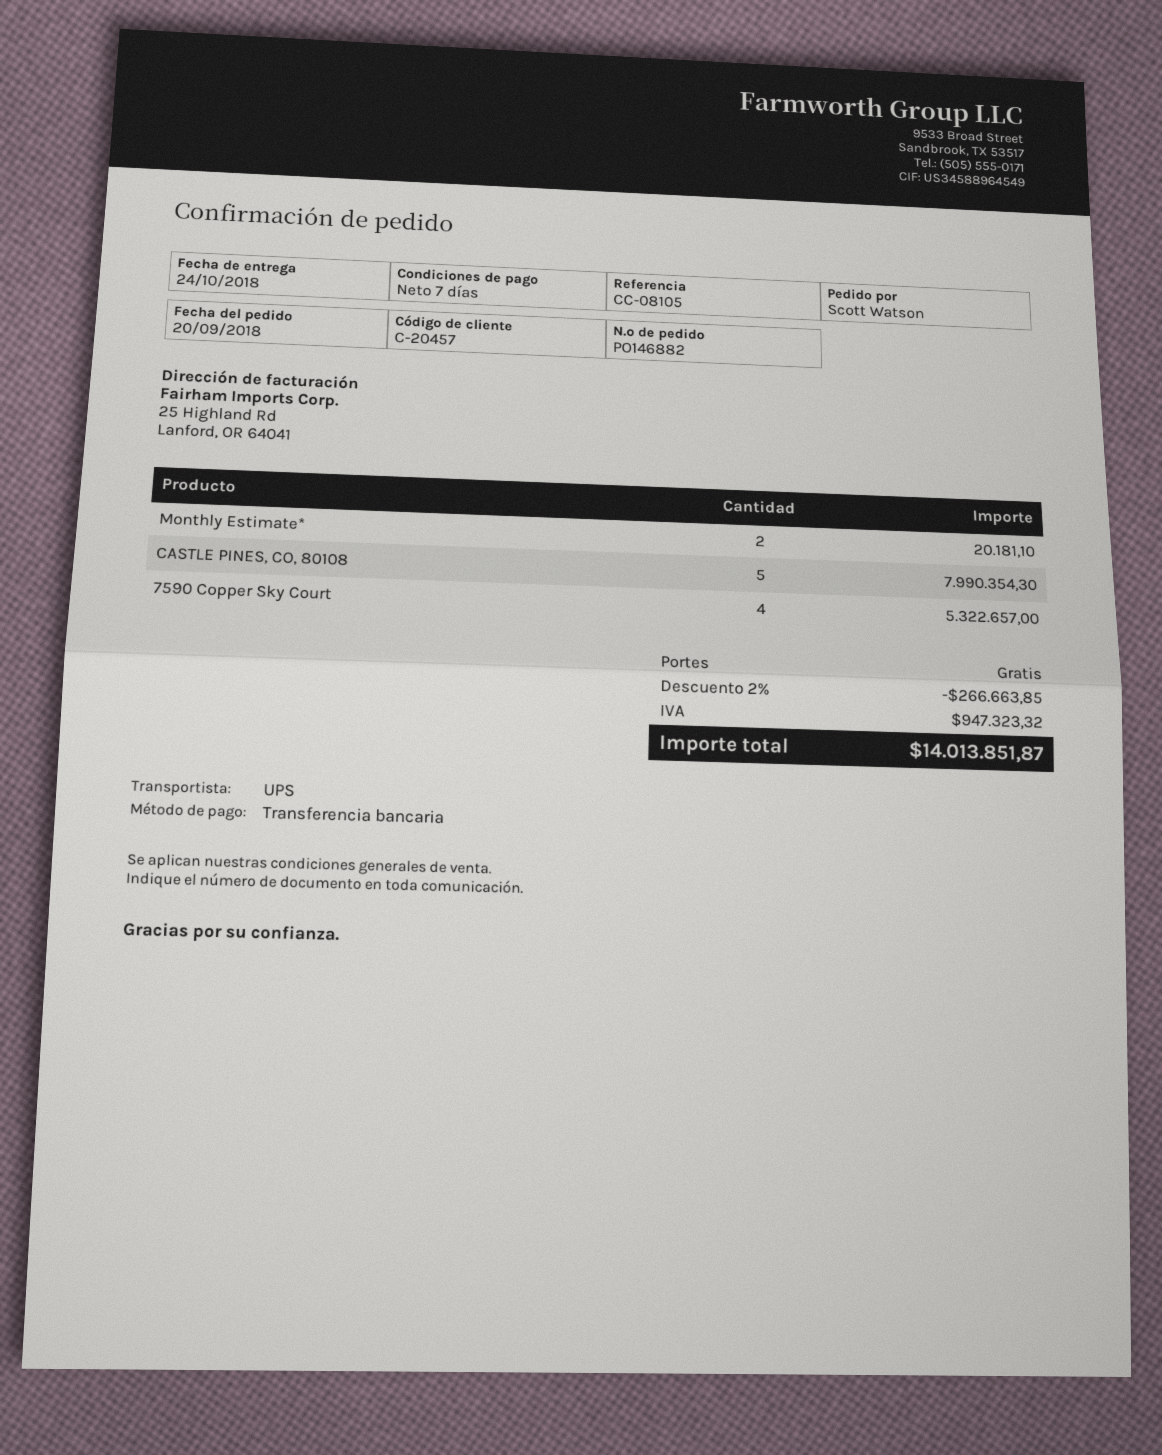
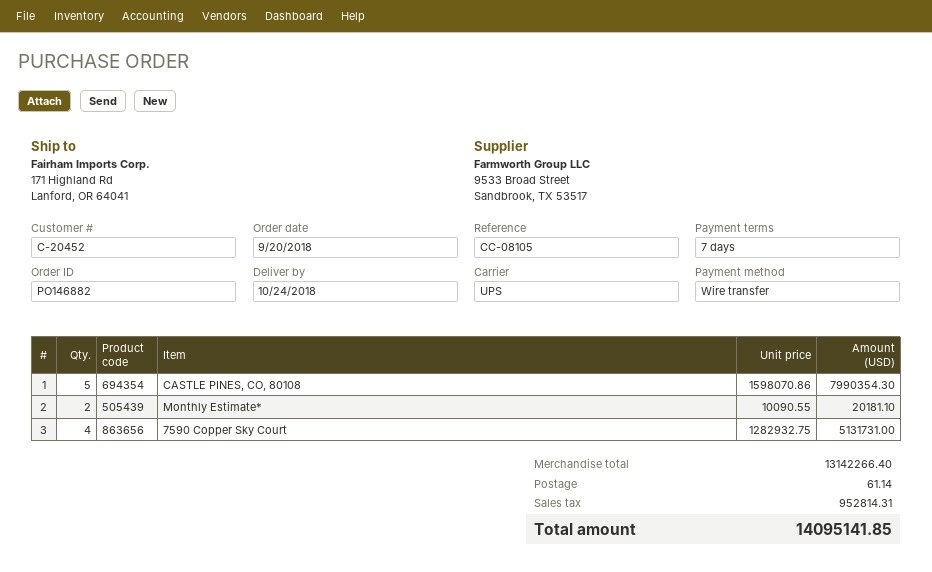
customer number: C-20457 -> C-20452
7590 Copper Sky Court: 4 for 5322657.00 -> 4 for 5131731.00
discount: 2% = 266663.85 -> none
shipping: 0.00 -> 61.14
tax: 947323.32 -> 952814.31
total: 14013851.87 -> 14095141.85

